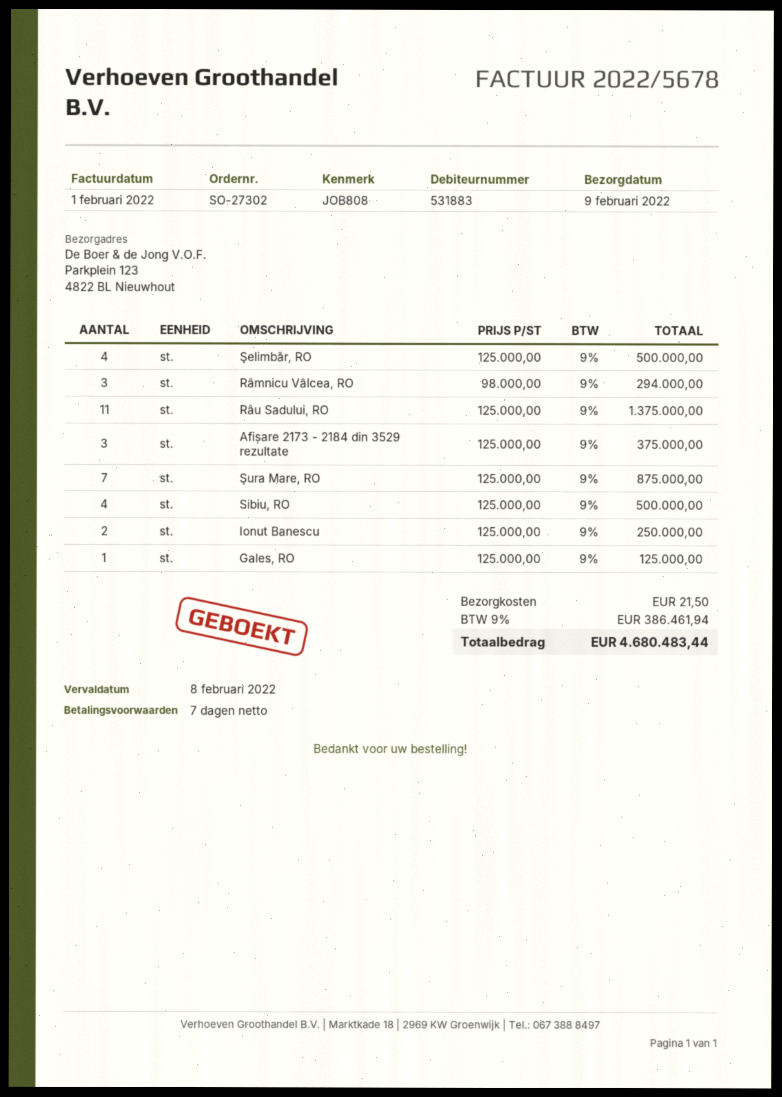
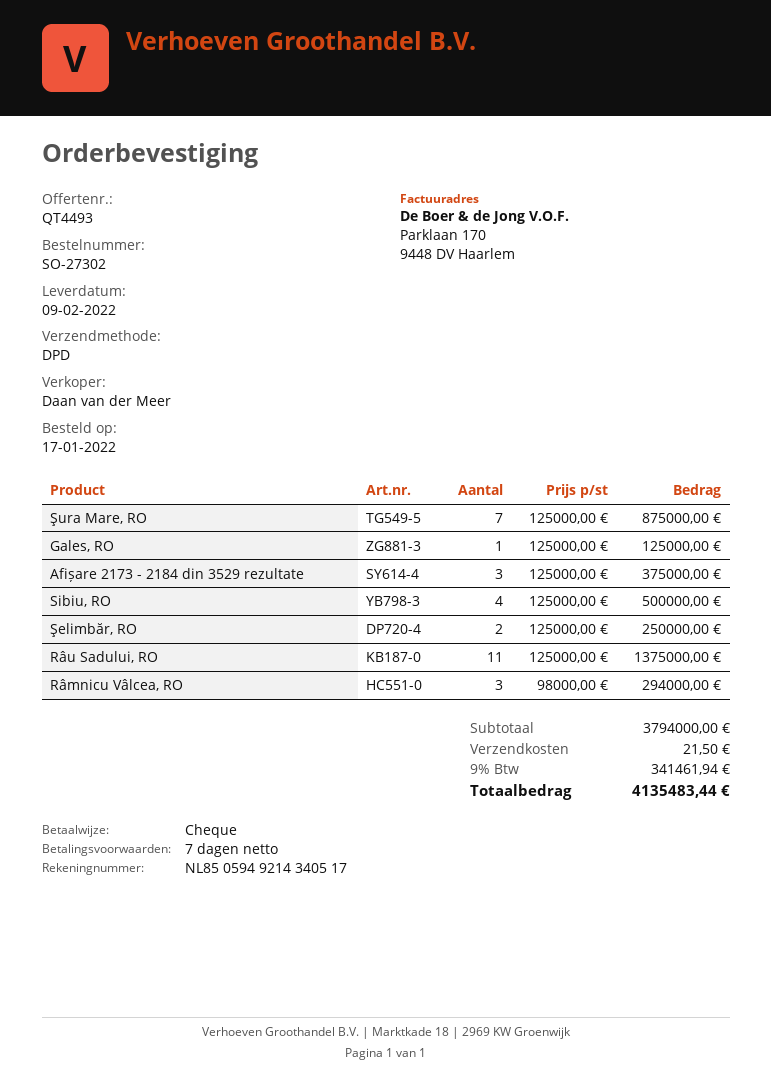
Şelimbăr, RO: 4 x 125000.00 = 500000.00 -> 2 x 125000.00 = 250000.00
Ionut Banescu: 2 x 125000.00 = 250000.00 -> none
tax: 9% = 386461.94 -> 9% = 341461.94
total: 4680483.44 -> 4135483.44

